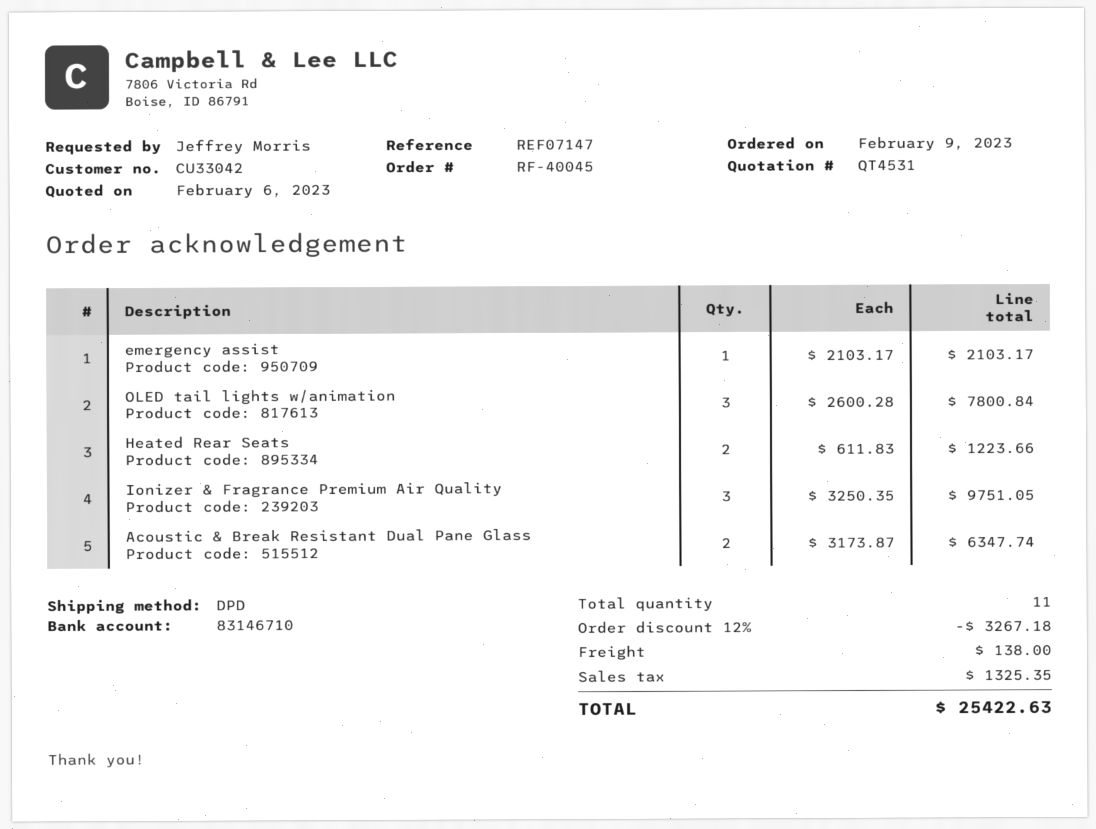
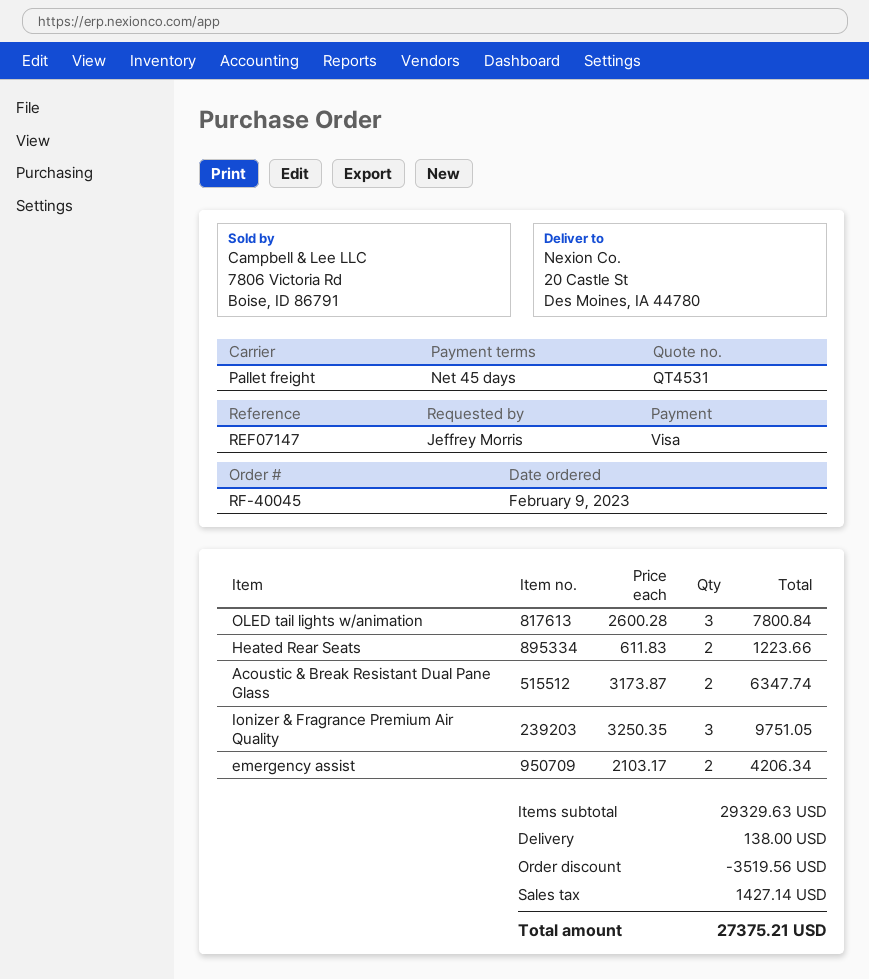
shipping method: DPD -> pallet freight
emergency assist: 1 x 2103.17 = 2103.17 -> 2 x 2103.17 = 4206.34
discount: 3267.18 -> 3519.56
tax: 1325.35 -> 1427.14
total: 25422.63 -> 27375.21

